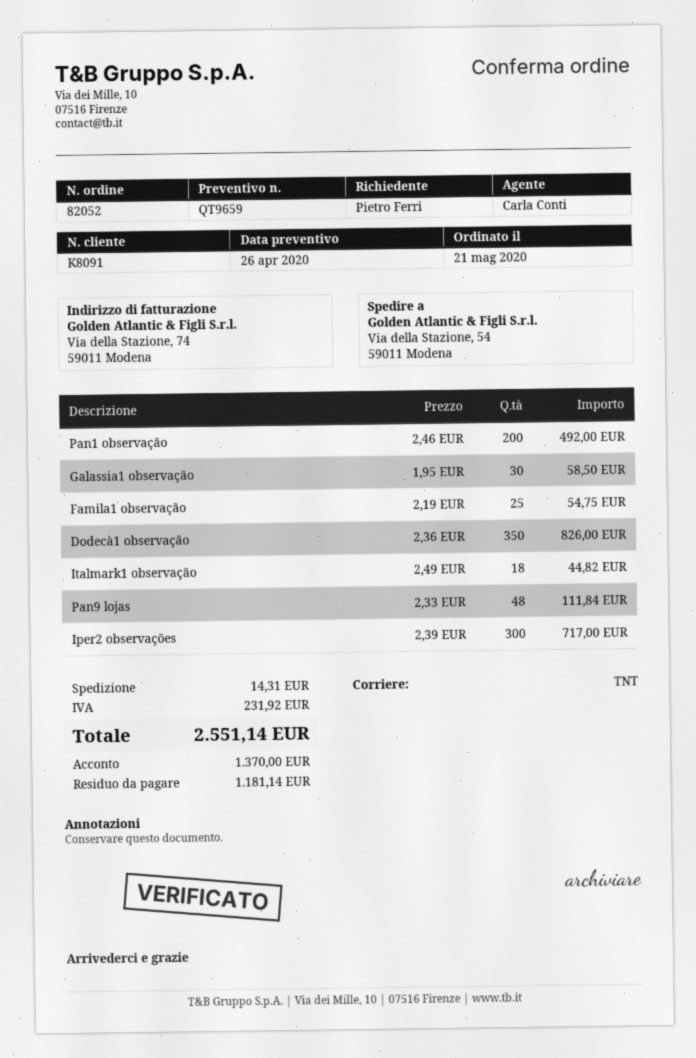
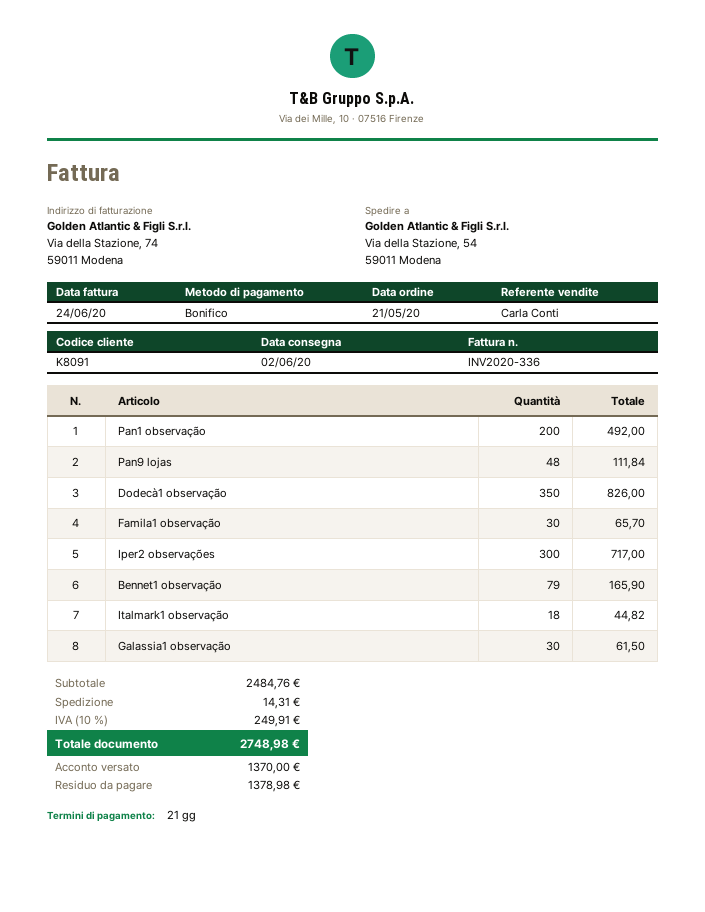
Galassia1 observação: 30 for 58.50 -> 30 for 61.50
Famila1 observação: 25 for 54.75 -> 30 for 65.70
Bennet1 observação: none -> 79 for 165.90
tax: 231.92 -> 249.91
total: 2551.14 -> 2748.98
balance: 1181.14 -> 1378.98

